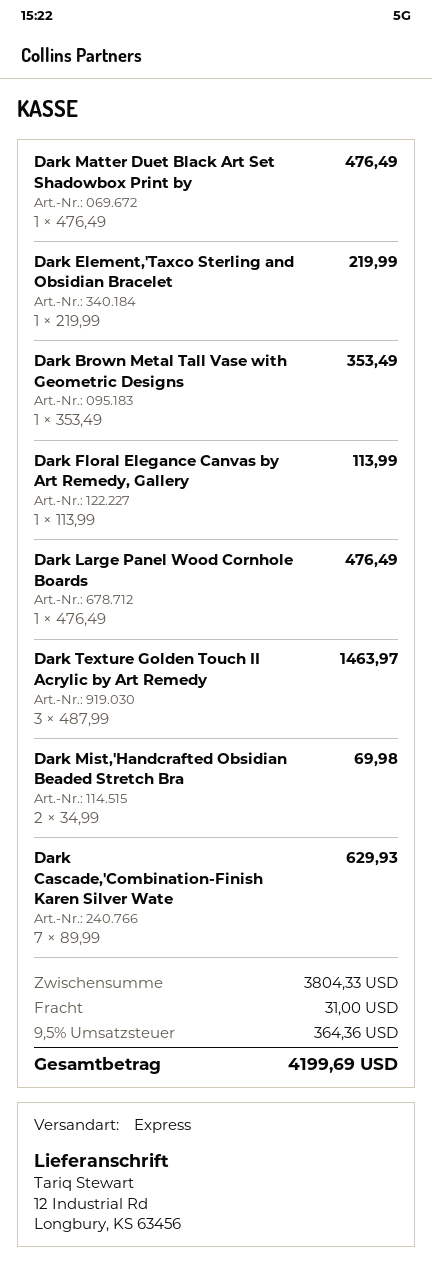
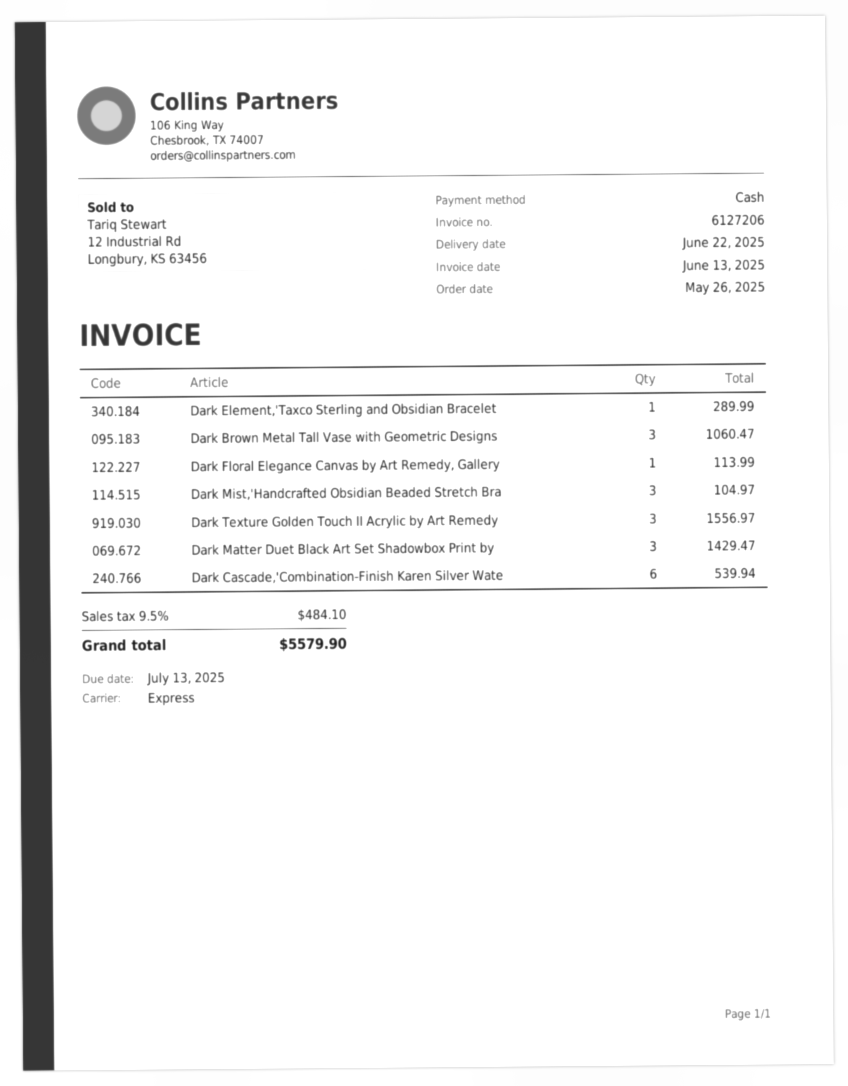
Dark Matter Duet Black Art Set Shadowbox Print by: 1 for 476.49 -> 3 for 1429.47
Dark Element,'Taxco Sterling and Obsidian Bracelet: 1 for 219.99 -> 1 for 289.99
Dark Brown Metal Tall Vase with Geometric Designs: 1 for 353.49 -> 3 for 1060.47
Dark Large Panel Wood Cornhole Boards: 1 for 476.49 -> none
Dark Texture Golden Touch II Acrylic by Art Remedy: 3 for 1463.97 -> 3 for 1556.97
Dark Mist,'Handcrafted Obsidian Beaded Stretch Bra: 2 for 69.98 -> 3 for 104.97
Dark Cascade,'Combination-Finish Karen Silver Wate: 7 for 629.93 -> 6 for 539.94
shipping: 31.00 -> none
tax: 9.5% = 364.36 -> 9.5% = 484.10
total: 4199.69 -> 5579.90

